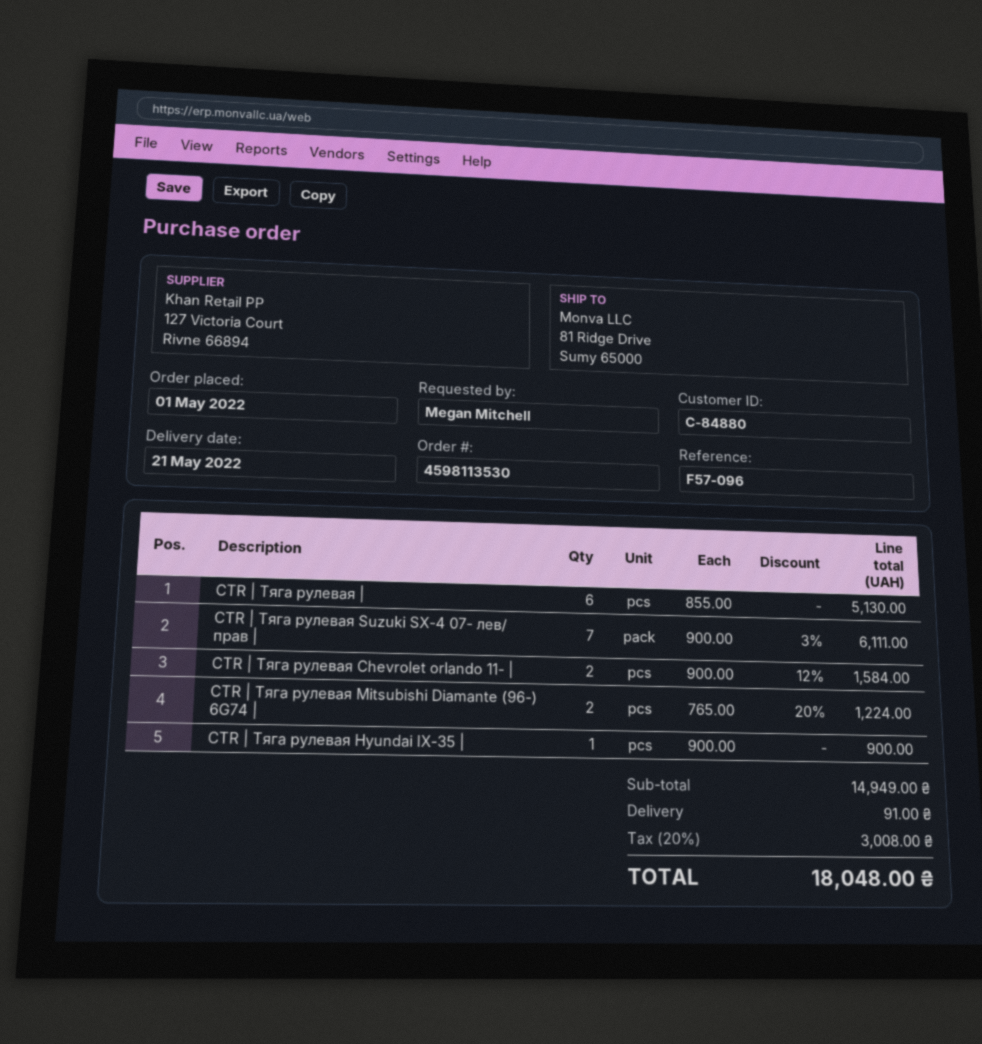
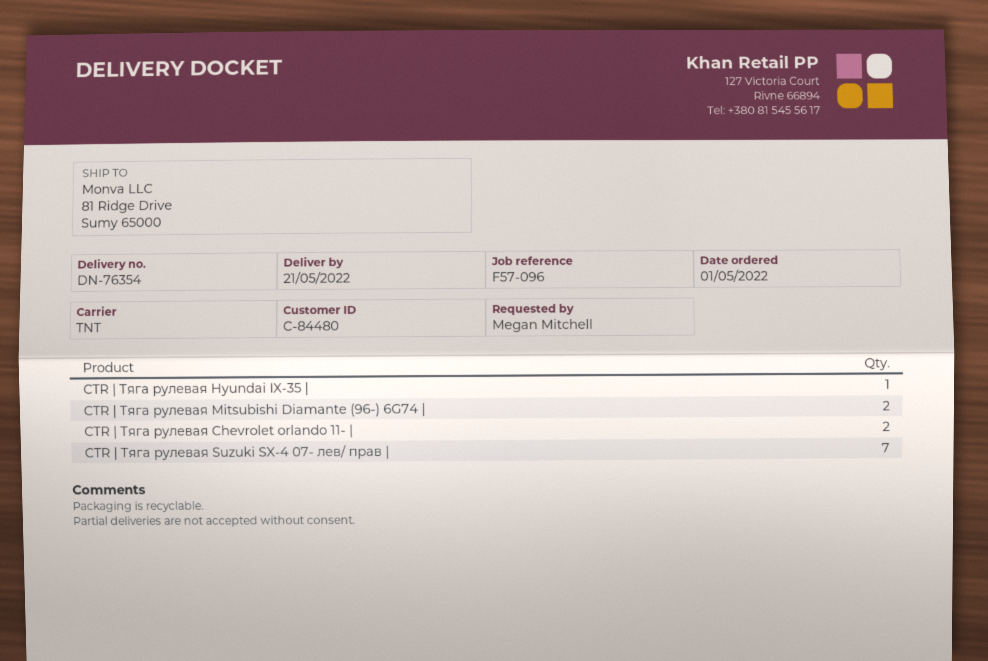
customer number: C-84880 -> C-84480
CTR | Тяга рулевая |: 6 -> none

